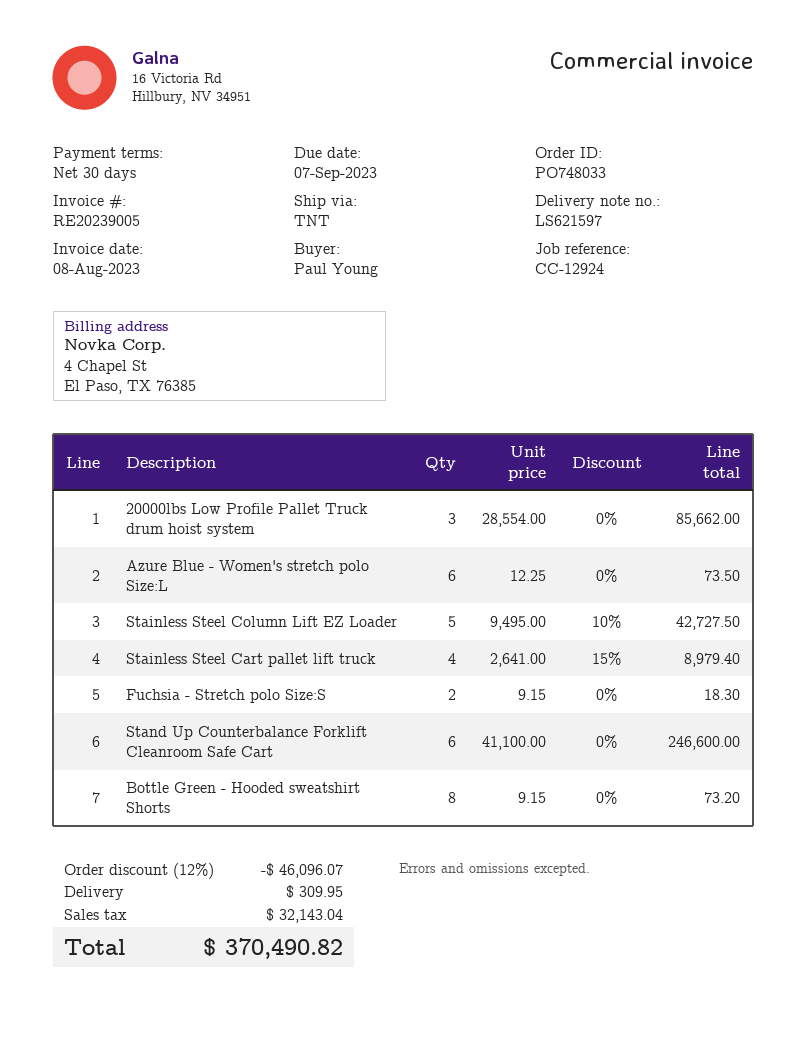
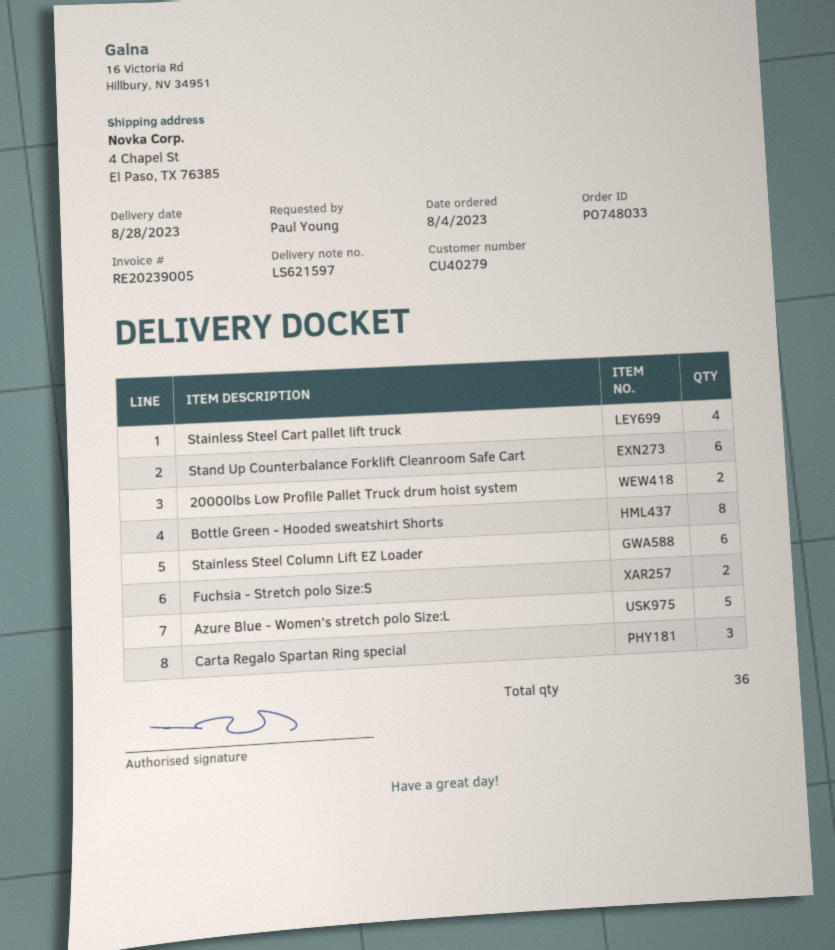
20000lbs Low Profile Pallet Truck drum hoist system: 3 -> 2
Azure Blue - Women's stretch polo Size:L: 6 -> 5
Stainless Steel Column Lift EZ Loader: 5 -> 6
Carta Regalo Spartan Ring special: none -> 3

